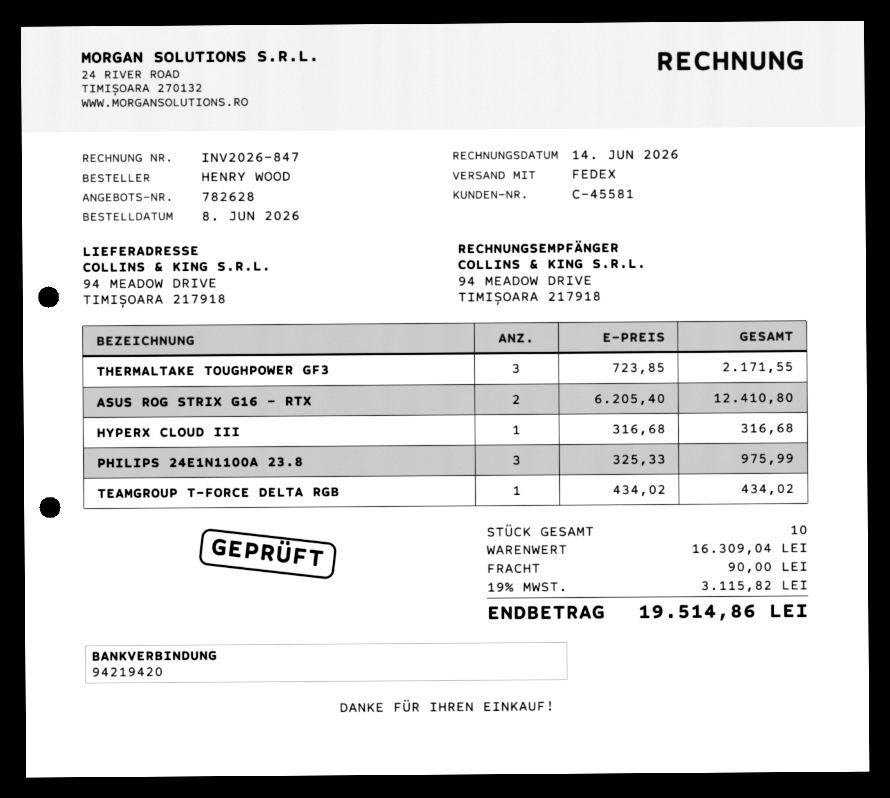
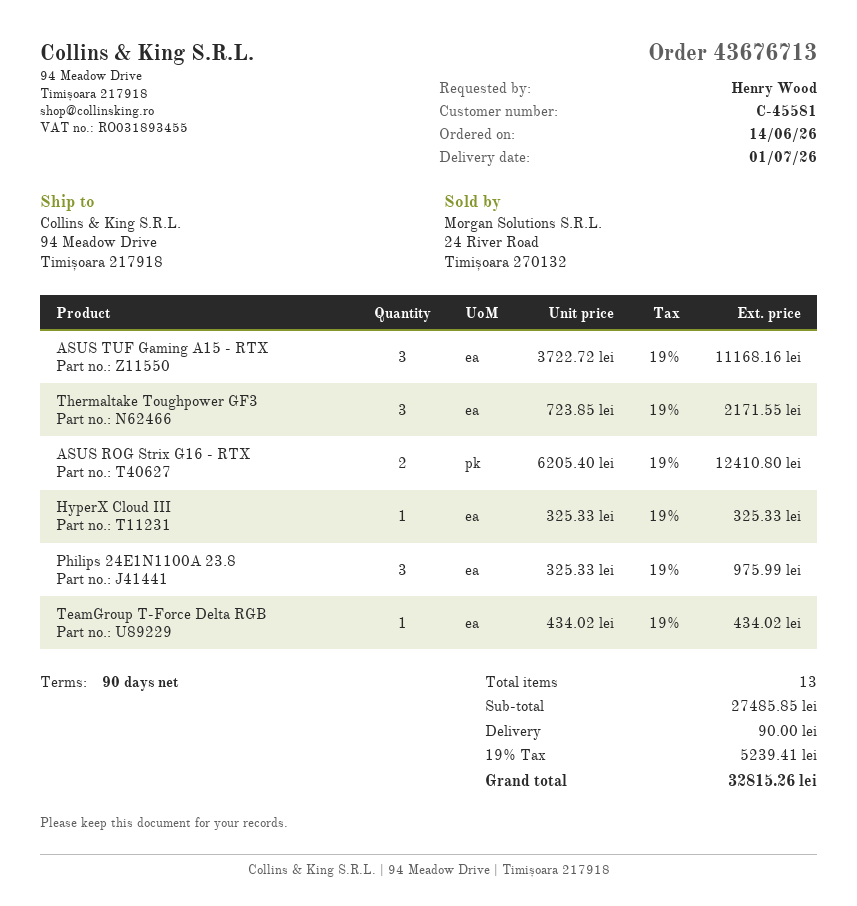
order date: 2026-06-08 -> 2026-06-14
HYPERX CLOUD III: 1 x 316.68 = 316.68 -> 1 x 325.33 = 325.33
ASUS TUF Gaming A15 - RTX: none -> 3 x 3722.72 = 11168.16
total quantity: 10 -> 13
subtotal: 16309.04 -> 27485.85
tax: 19% = 3115.82 -> 19% = 5239.41
total: 19514.86 -> 32815.26

